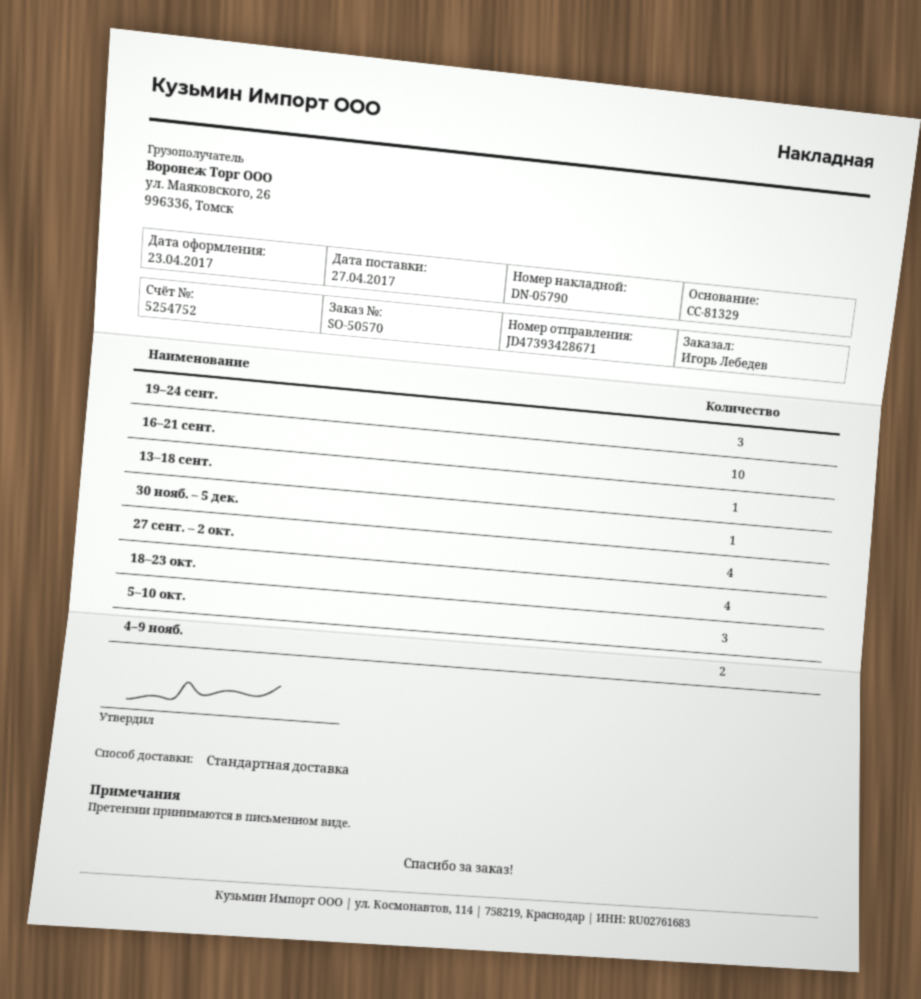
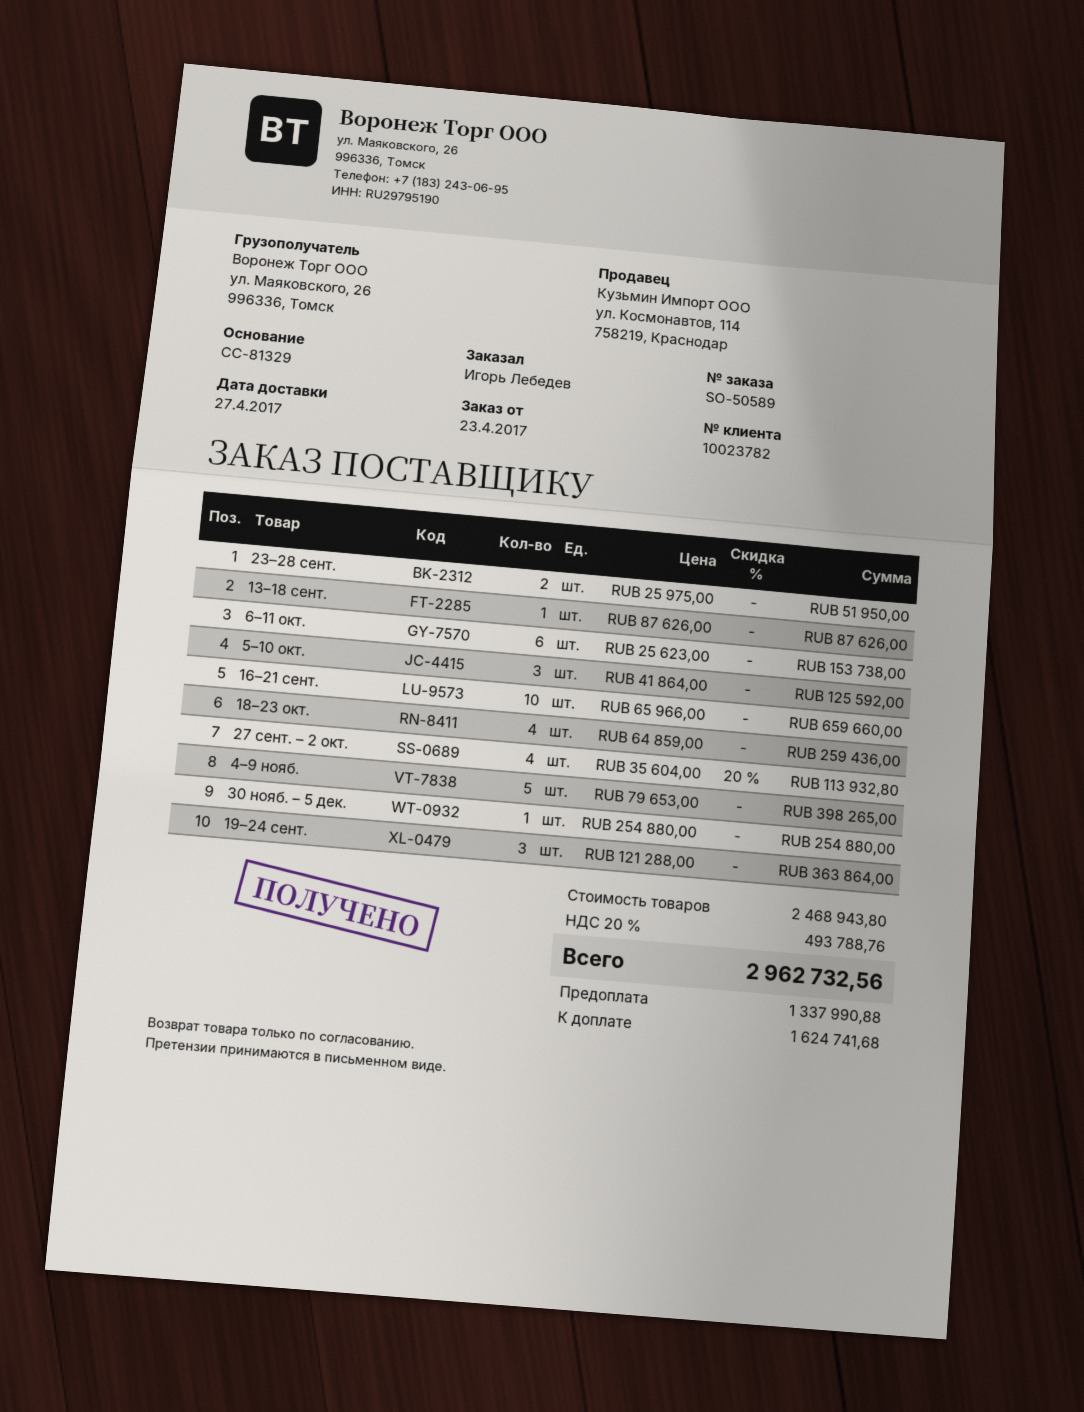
order number: SO-50570 -> SO-50589
4–9 нояб.: 2 -> 5
23–28 сент.: none -> 2
6–11 окт.: none -> 6

